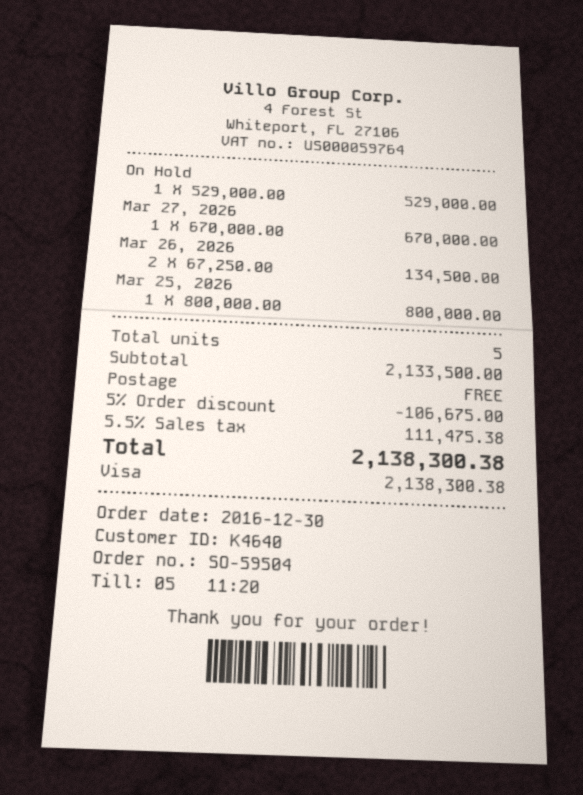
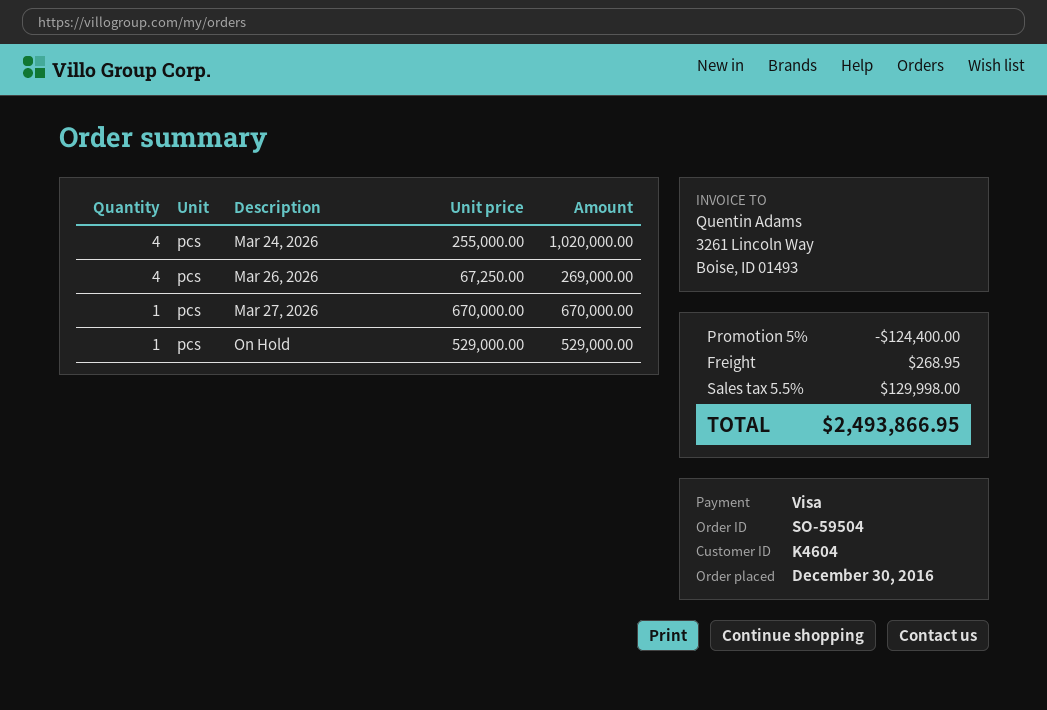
customer number: K4640 -> K4604
Mar 26, 2026: 2 x 67250.00 = 134500.00 -> 4 x 67250.00 = 269000.00
Mar 25, 2026: 1 x 800000.00 = 800000.00 -> none
Mar 24, 2026: none -> 4 x 255000.00 = 1020000.00
discount: 5% = 106675.00 -> 5% = 124400.00
shipping: 0.00 -> 268.95
tax: 5.5% = 111475.38 -> 5.5% = 129998.00
total: 2138300.38 -> 2493866.95

